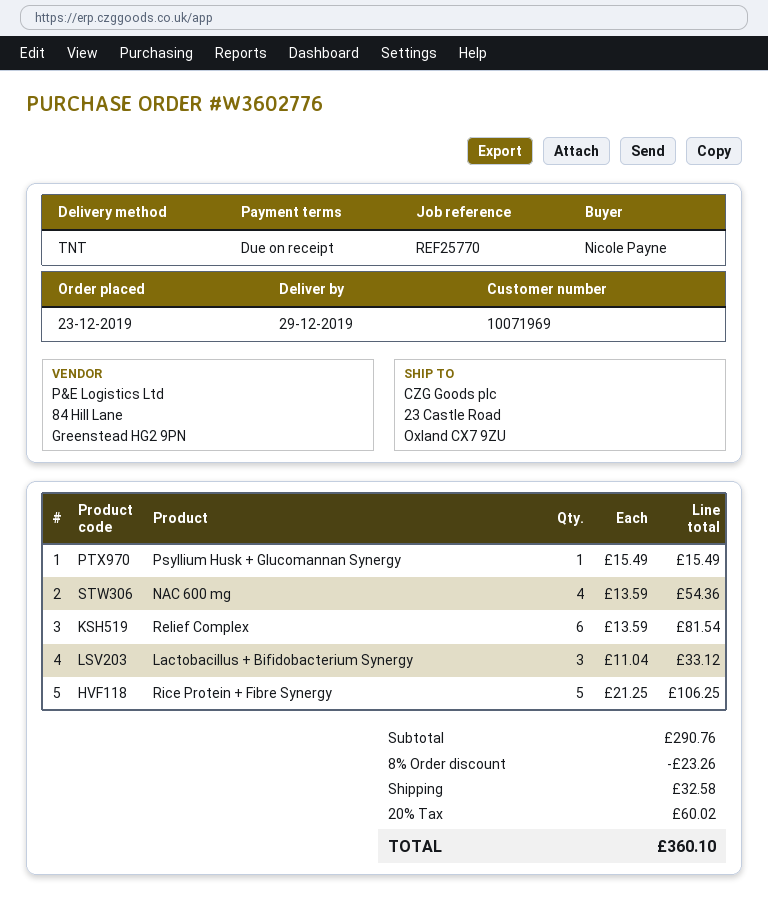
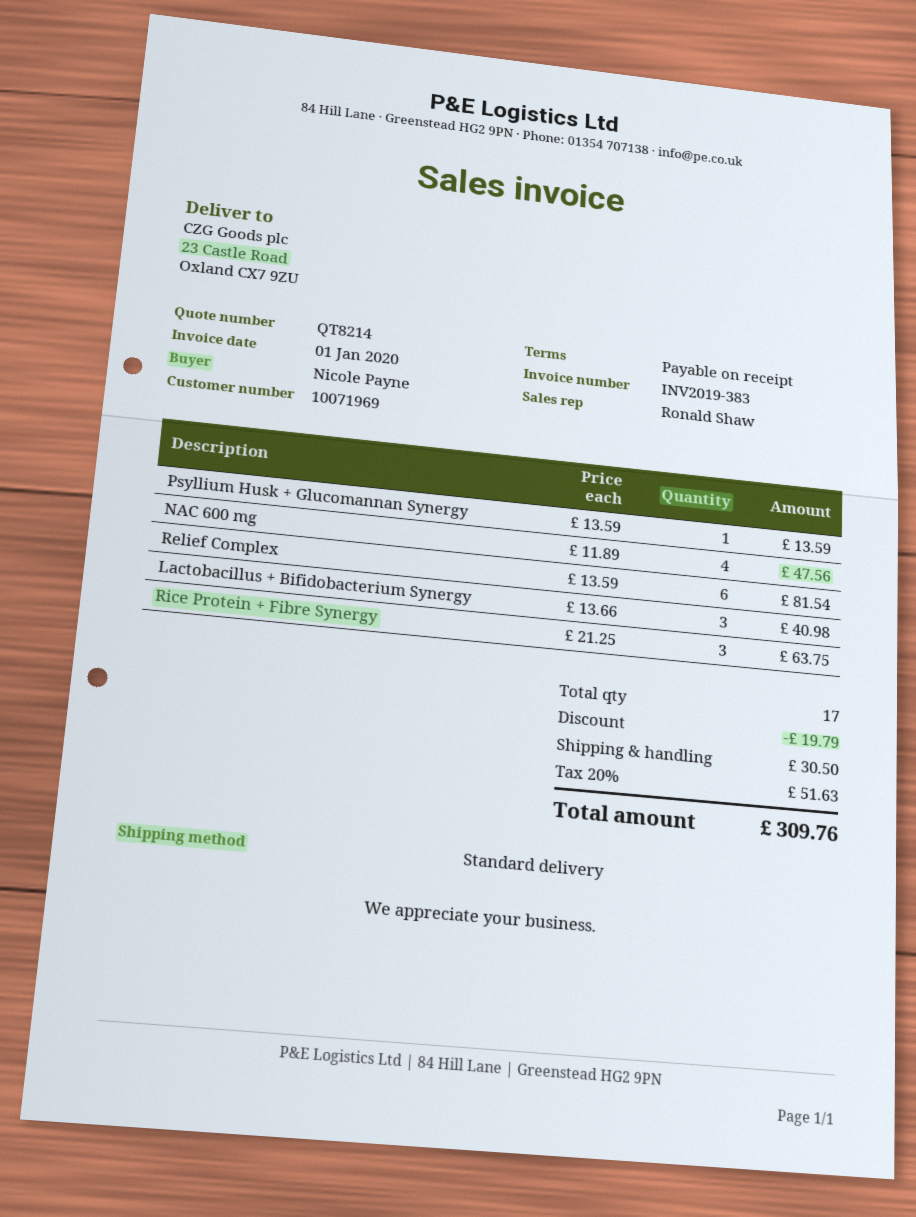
shipping method: TNT -> standard
Psyllium Husk + Glucomannan Synergy: 1 x 15.49 = 15.49 -> 1 x 13.59 = 13.59
NAC 600 mg: 4 x 13.59 = 54.36 -> 4 x 11.89 = 47.56
Lactobacillus + Bifidobacterium Synergy: 3 x 11.04 = 33.12 -> 3 x 13.66 = 40.98
Rice Protein + Fibre Synergy: 5 x 21.25 = 106.25 -> 3 x 21.25 = 63.75
discount: 23.26 -> 19.79
shipping: 32.58 -> 30.50
tax: 20% = 60.02 -> 20% = 51.63
total: 360.10 -> 309.76

